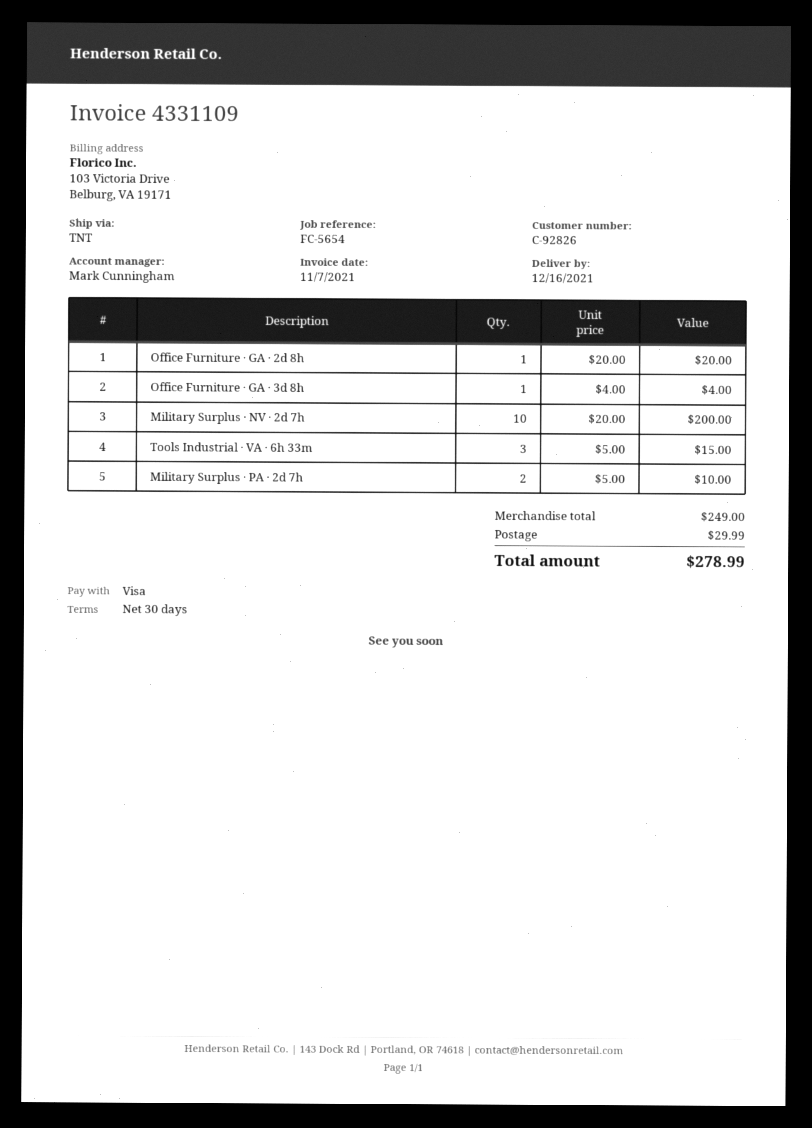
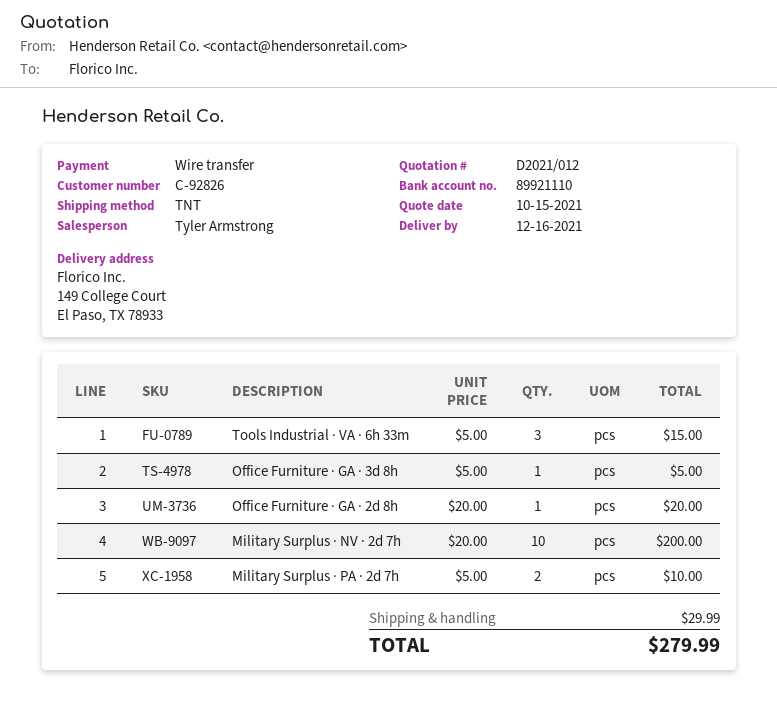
sales rep: Mark Cunningham -> Tyler Armstrong
payment method: Visa -> bank transfer
Office Furniture · GA · 3d 8h: 1 x 4.00 = 4.00 -> 1 x 5.00 = 5.00
total: 278.99 -> 279.99

